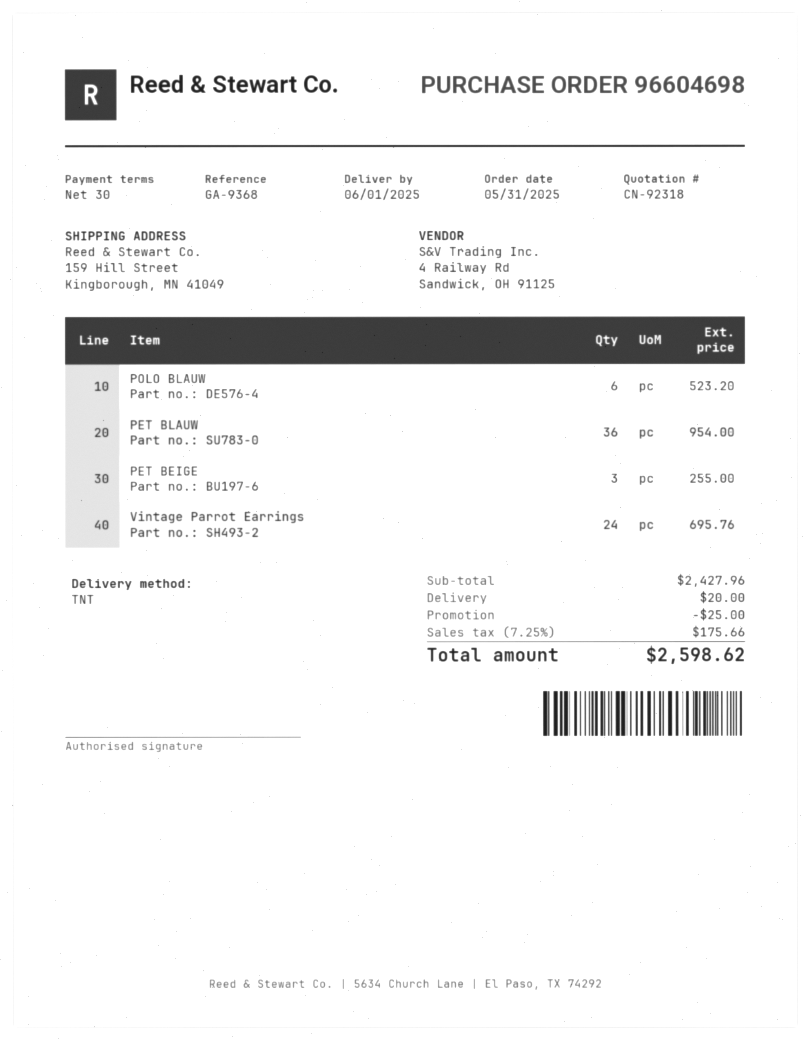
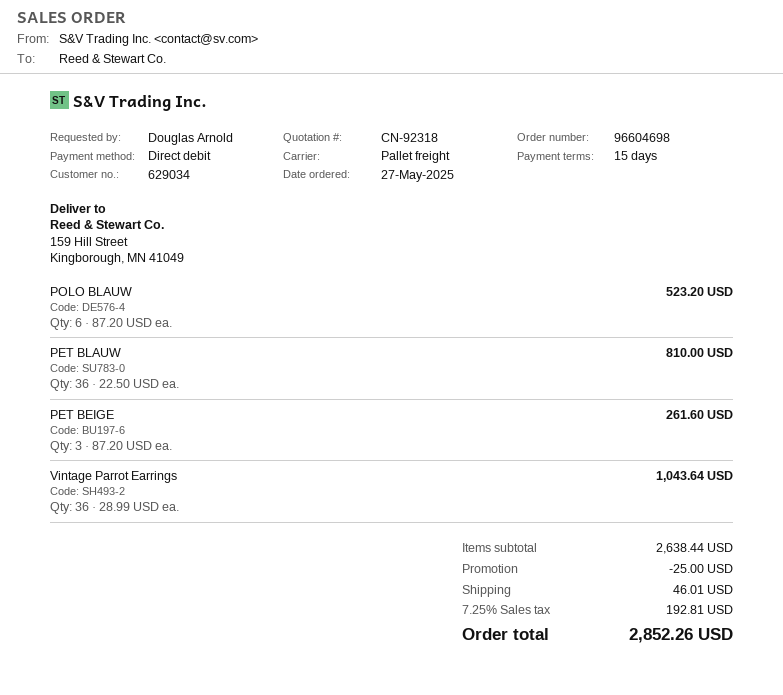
order date: 2025-05-31 -> 2025-05-27
payment terms: 30 days -> 15 days
shipping method: TNT -> pallet freight
PET BLAUW: 36 for 954.00 -> 36 for 810.00
PET BEIGE: 3 for 255.00 -> 3 for 261.60
Vintage Parrot Earrings: 24 for 695.76 -> 36 for 1043.64
subtotal: 2427.96 -> 2638.44
shipping: 20.00 -> 46.01
tax: 7.25% = 175.66 -> 7.25% = 192.81
total: 2598.62 -> 2852.26

